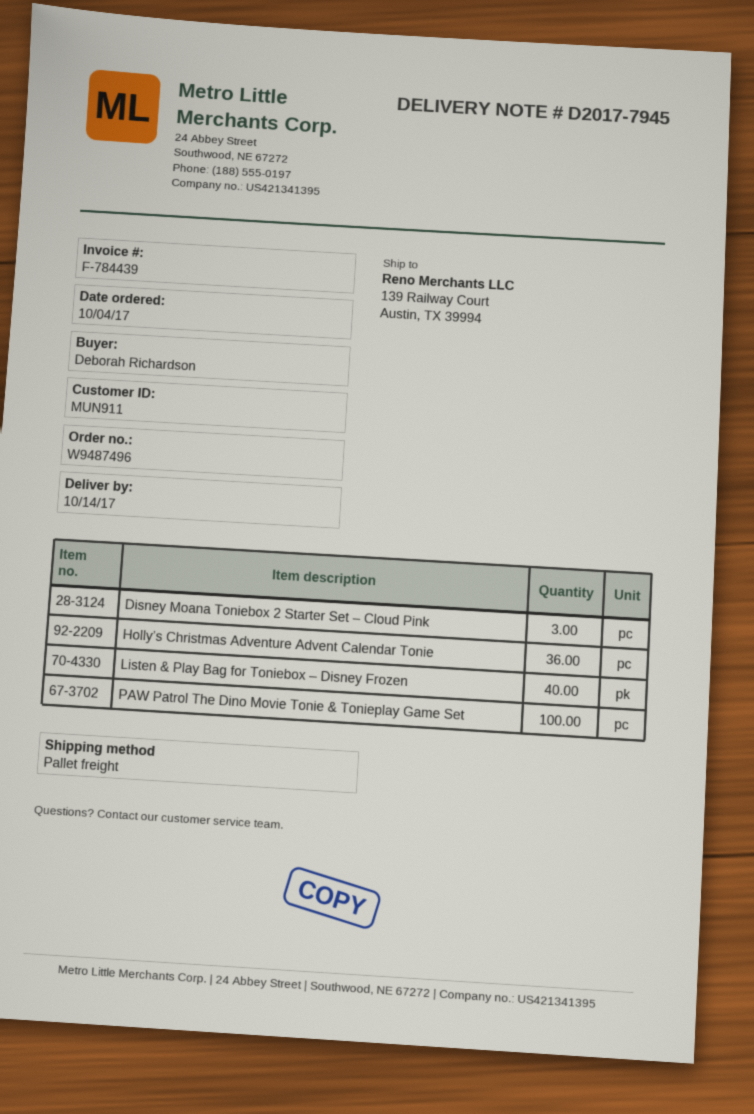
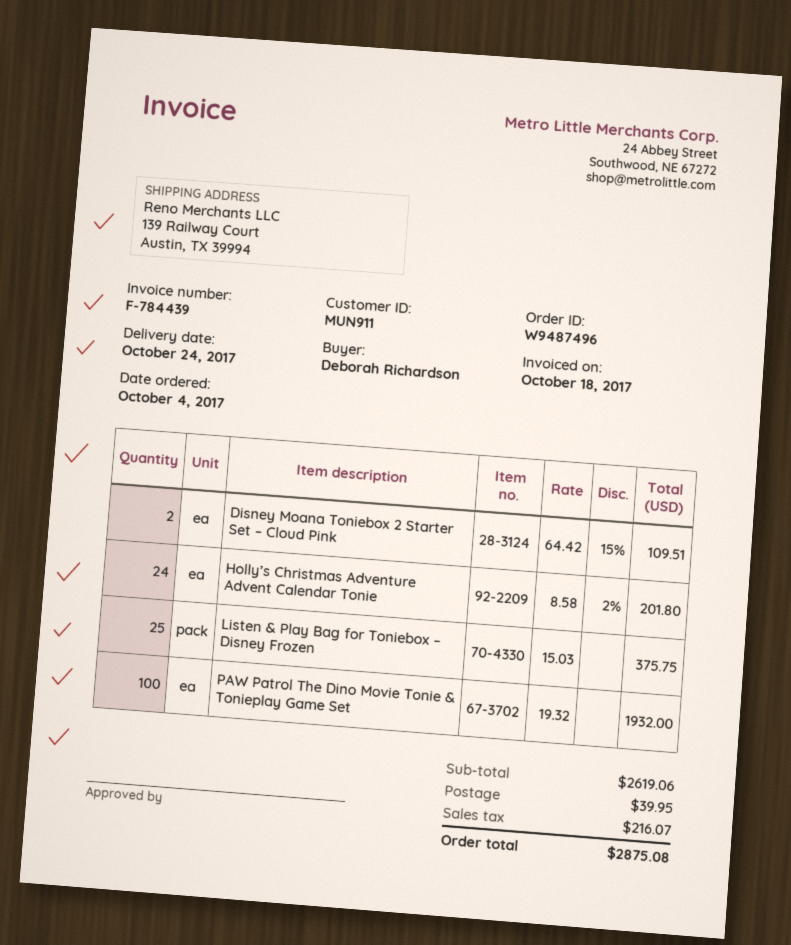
delivery date: 2017-10-14 -> 2017-10-24
Disney Moana Toniebox 2 Starter Set – Cloud Pink: 3 -> 2
Holly’s Christmas Adventure Advent Calendar Tonie: 36 -> 24
Listen & Play Bag for Toniebox – Disney Frozen: 40 -> 25

